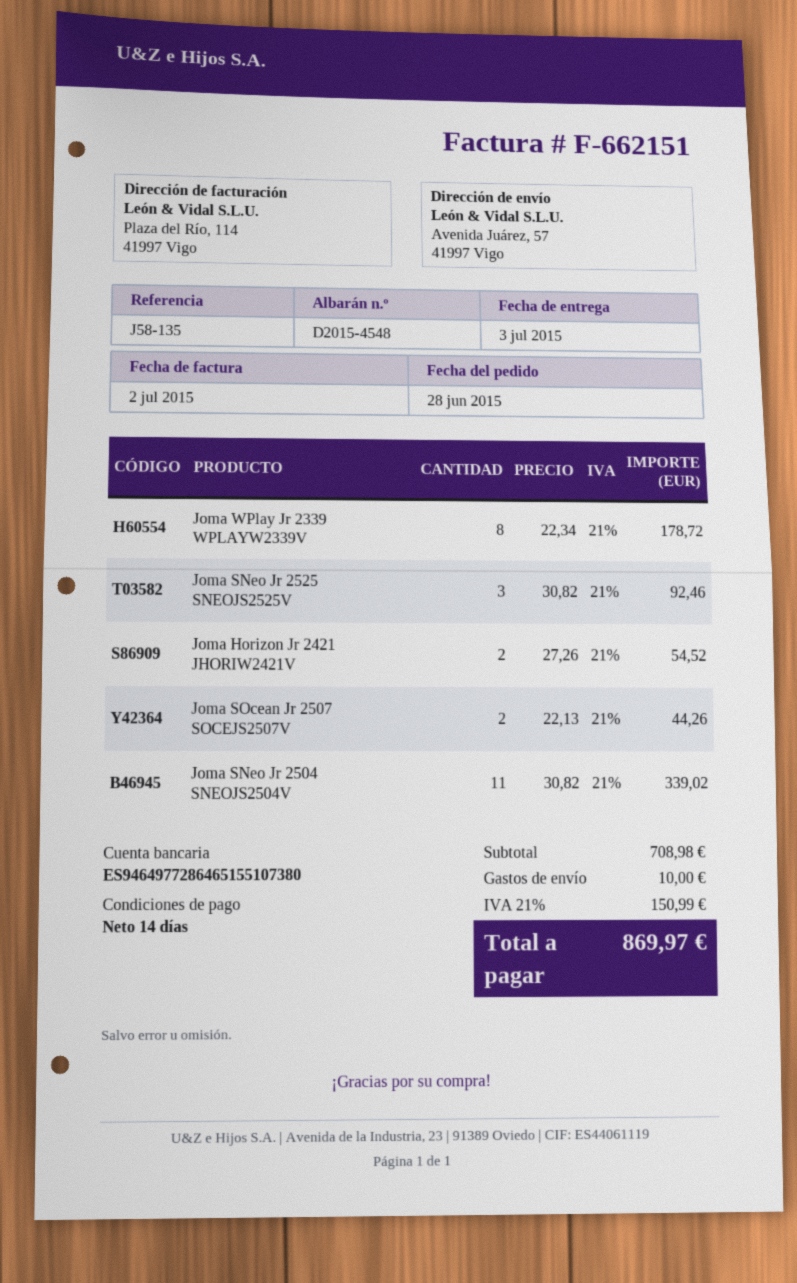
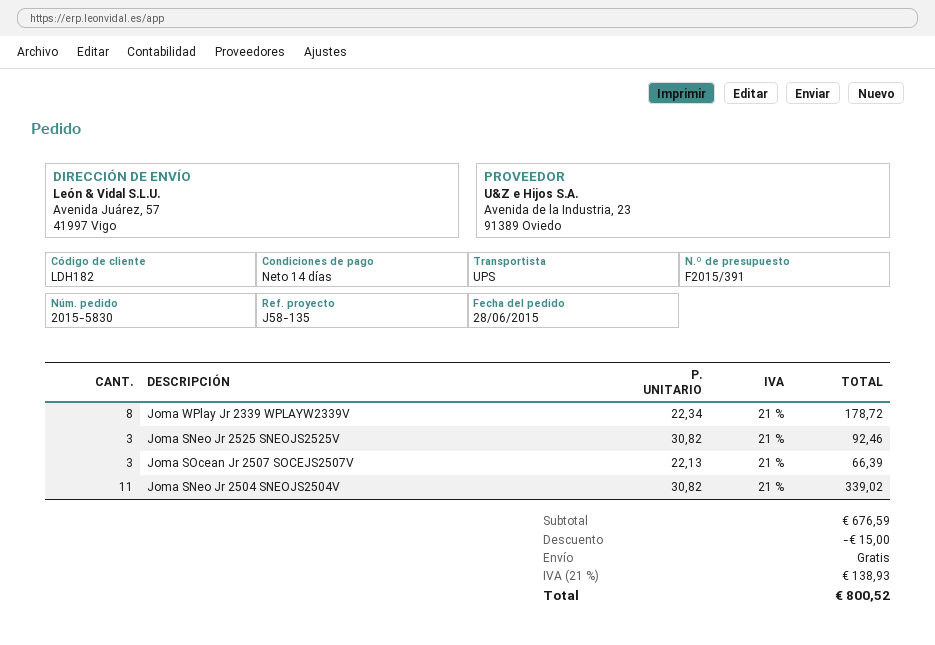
Joma Horizon Jr 2421 JHORIW2421V: 2 x 27.26 = 54.52 -> none
Joma SOcean Jr 2507 SOCEJS2507V: 2 x 22.13 = 44.26 -> 3 x 22.13 = 66.39
subtotal: 708.98 -> 676.59
discount: none -> 15.00
shipping: 10.00 -> 0.00
tax: 21% = 150.99 -> 21% = 138.93
total: 869.97 -> 800.52

